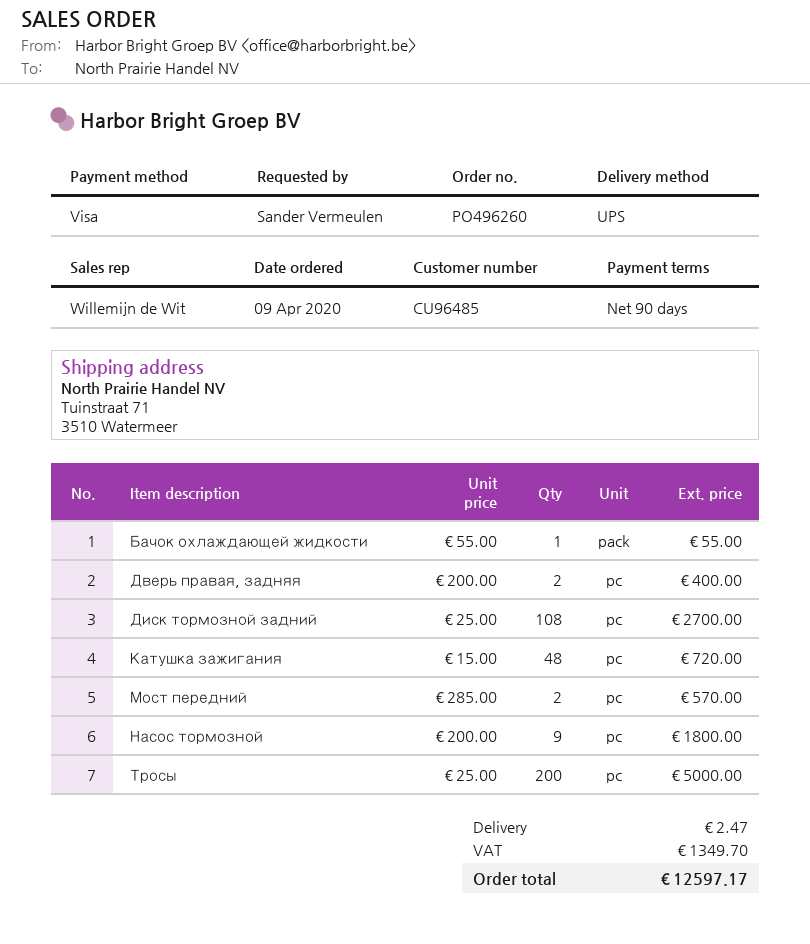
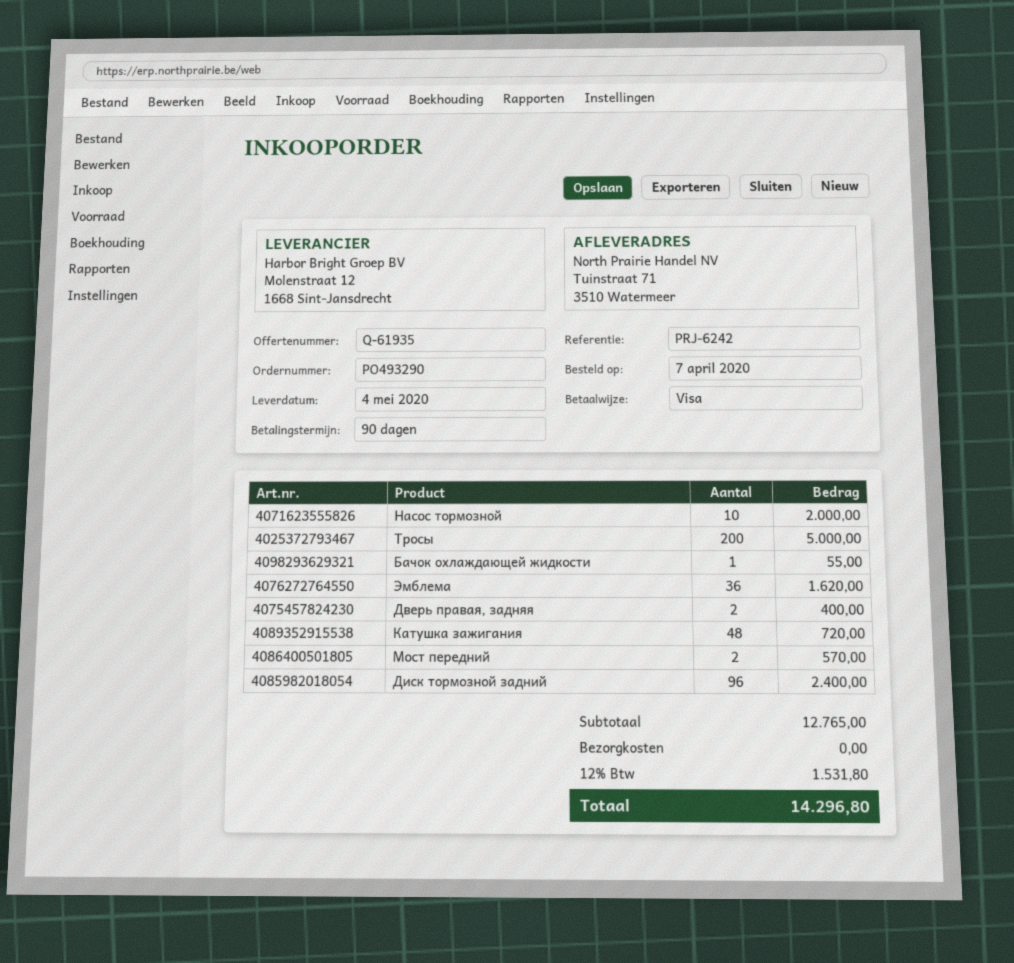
order number: PO496260 -> PO493290
order date: 2020-04-09 -> 2020-04-07
Диск тормозной задний: 108 for 2700.00 -> 96 for 2400.00
Насос тормозной: 9 for 1800.00 -> 10 for 2000.00
Эмблема: none -> 36 for 1620.00
shipping: 2.47 -> 0.00
tax: 1349.70 -> 1531.80
total: 12597.17 -> 14296.80

